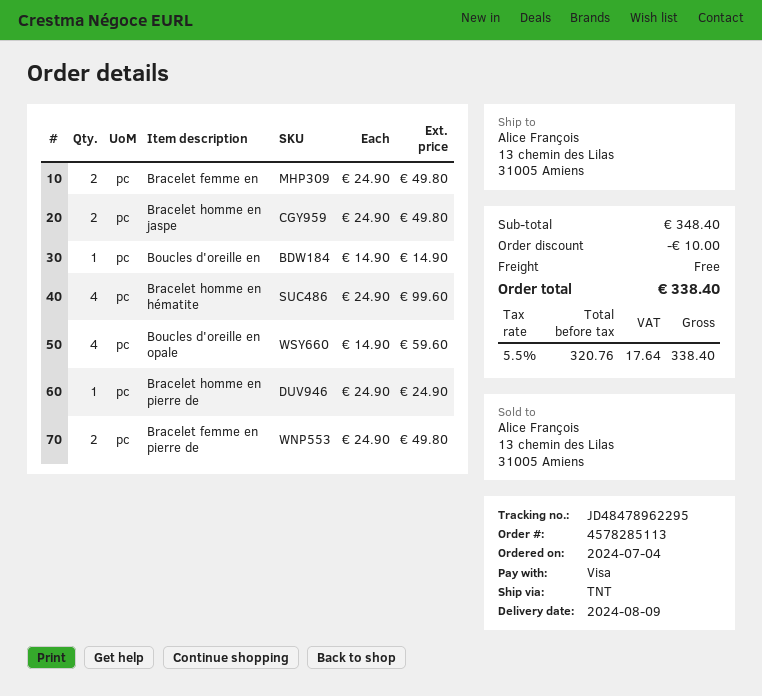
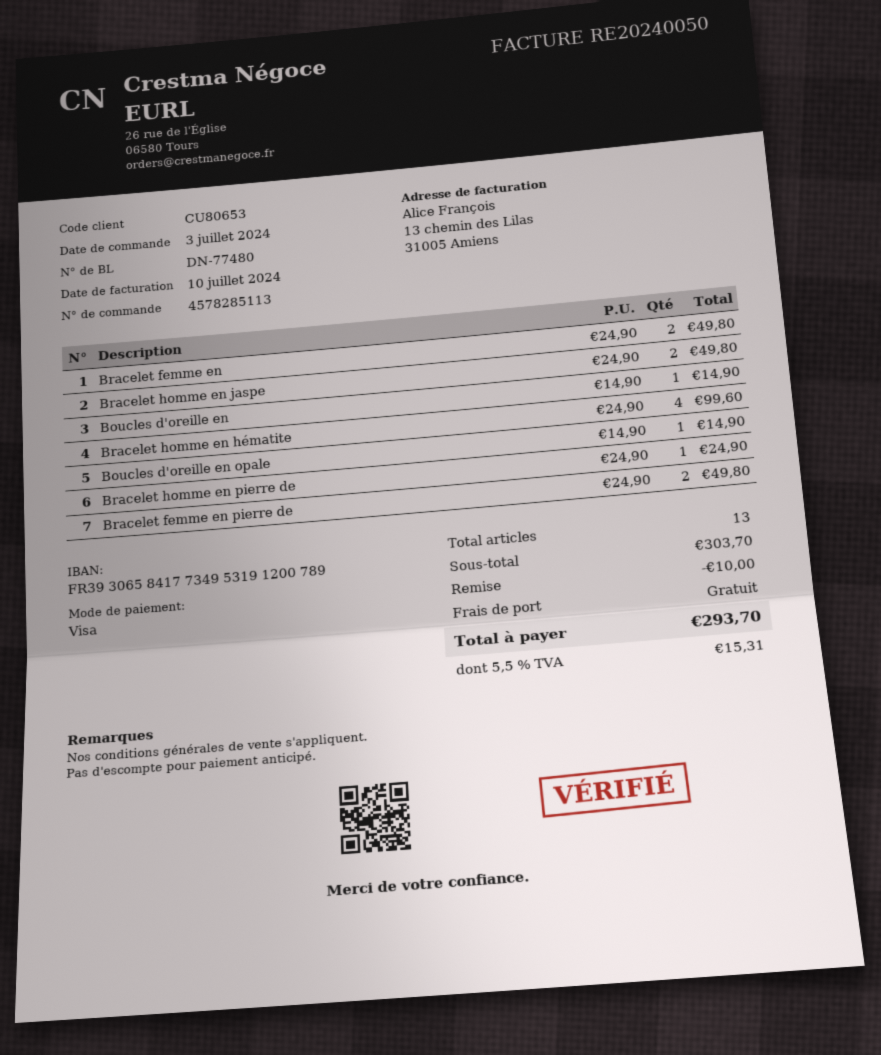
order date: 2024-07-04 -> 2024-07-03
Boucles d'oreille en opale: 4 x 14.90 = 59.60 -> 1 x 14.90 = 14.90
subtotal: 348.40 -> 303.70
tax: 5.5% = 17.64 -> 5.5% = 15.31
total: 338.40 -> 293.70

